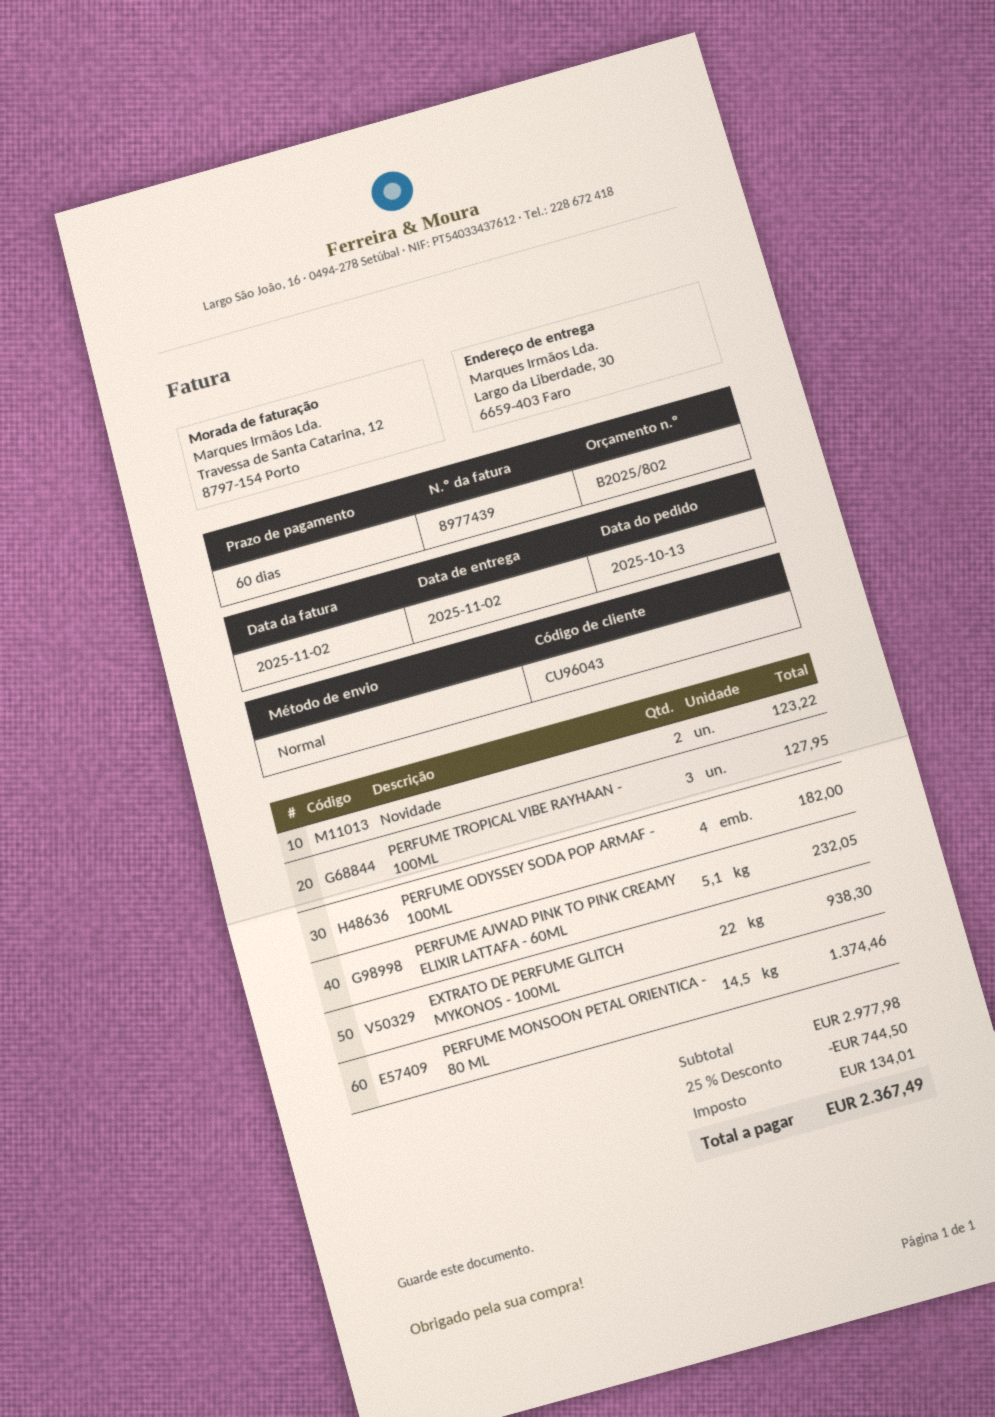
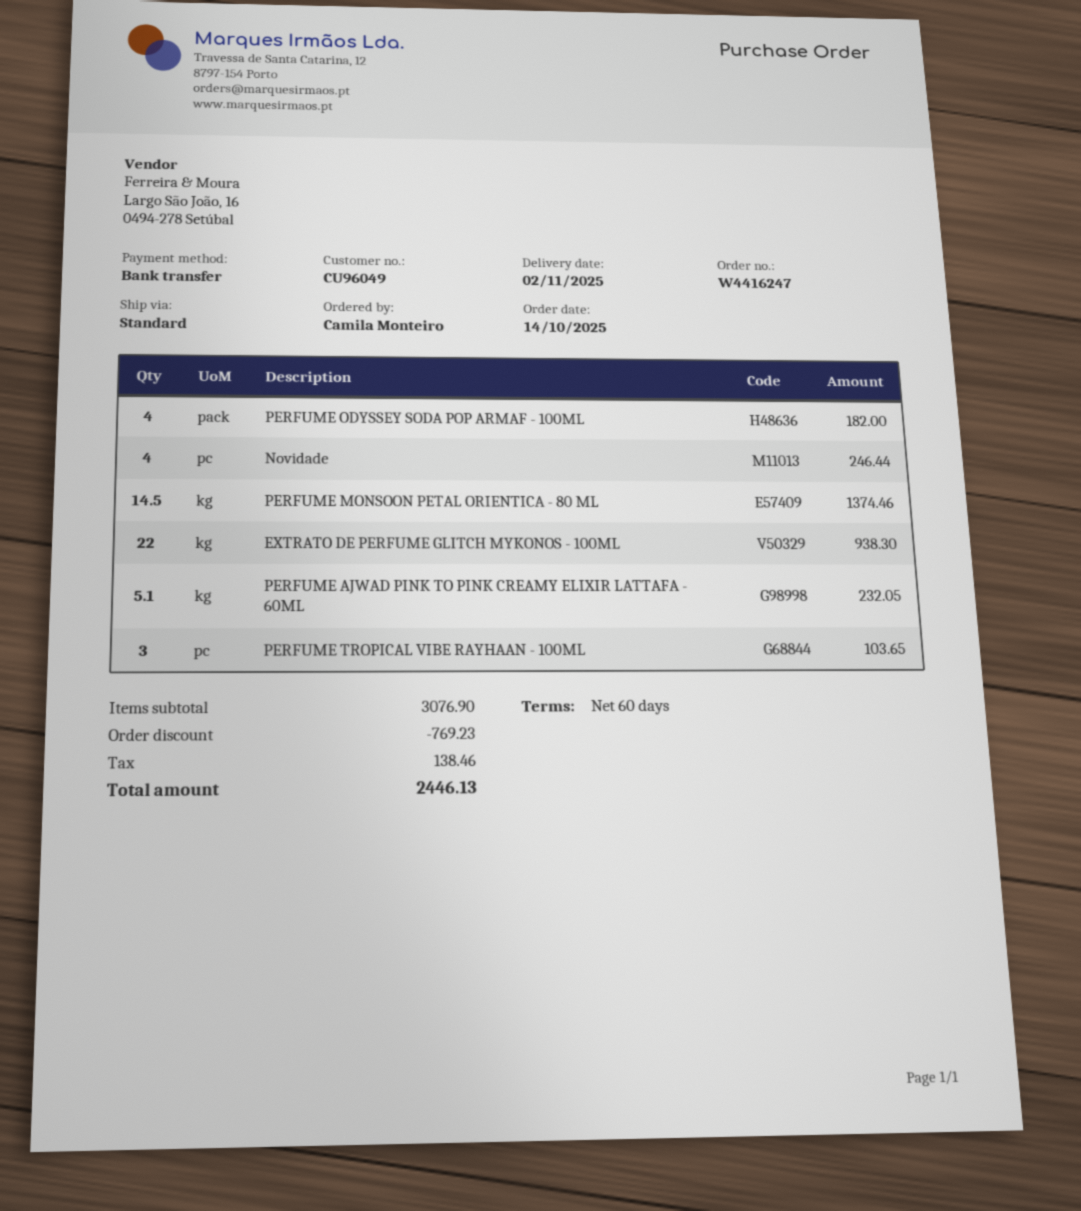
order date: 2025-10-13 -> 2025-10-14
customer number: CU96043 -> CU96049
Novidade: 2 for 123.22 -> 4 for 246.44
PERFUME TROPICAL VIBE RAYHAAN - 100ML: 3 for 127.95 -> 3 for 103.65
subtotal: 2977.98 -> 3076.90
discount: 744.50 -> 769.23
tax: 134.01 -> 138.46
total: 2367.49 -> 2446.13

